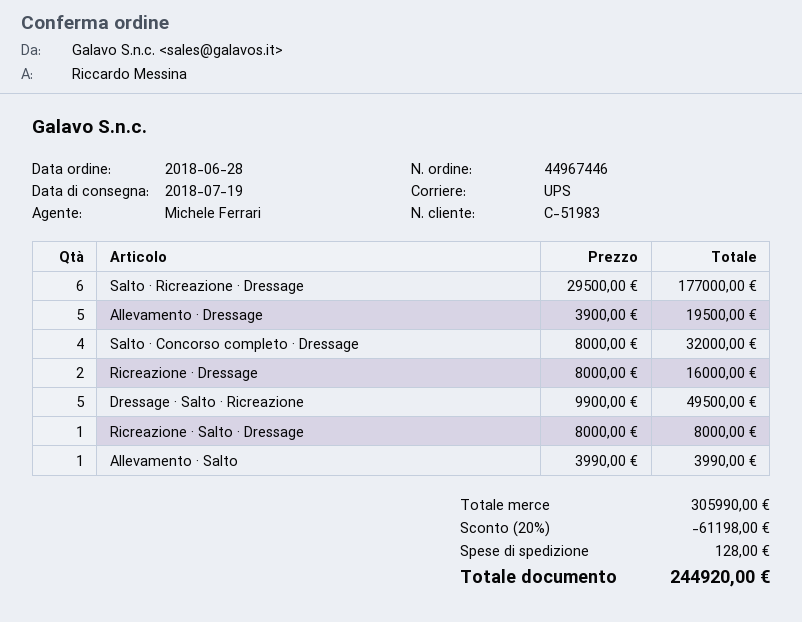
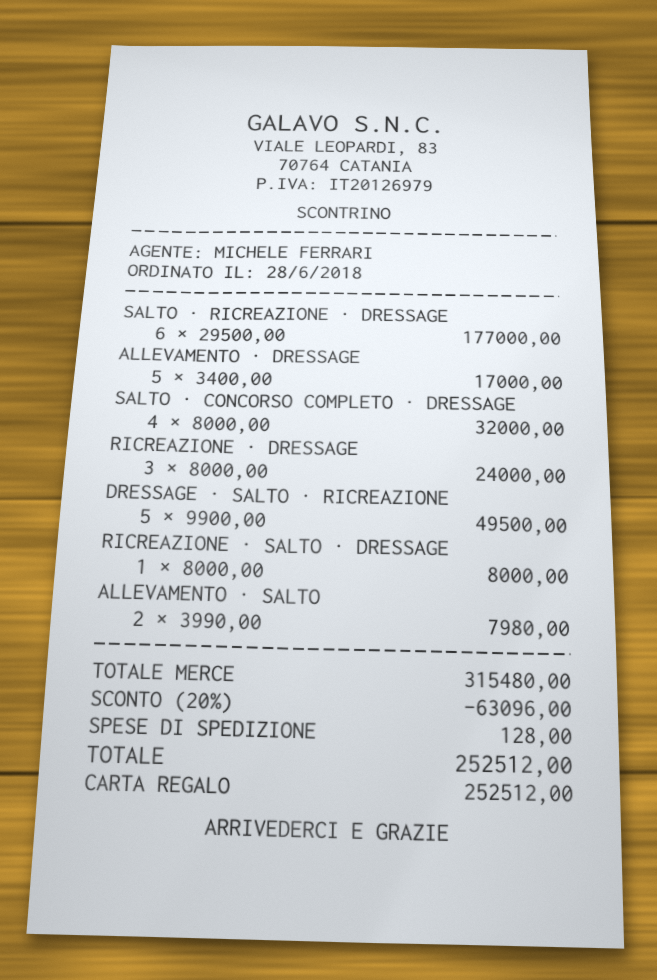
Allevamento · Dressage: 5 x 3900.00 = 19500.00 -> 5 x 3400.00 = 17000.00
Ricreazione · Dressage: 2 x 8000.00 = 16000.00 -> 3 x 8000.00 = 24000.00
Allevamento · Salto: 1 x 3990.00 = 3990.00 -> 2 x 3990.00 = 7980.00
subtotal: 305990.00 -> 315480.00
discount: 20% = 61198.00 -> 20% = 63096.00
total: 244920.00 -> 252512.00

